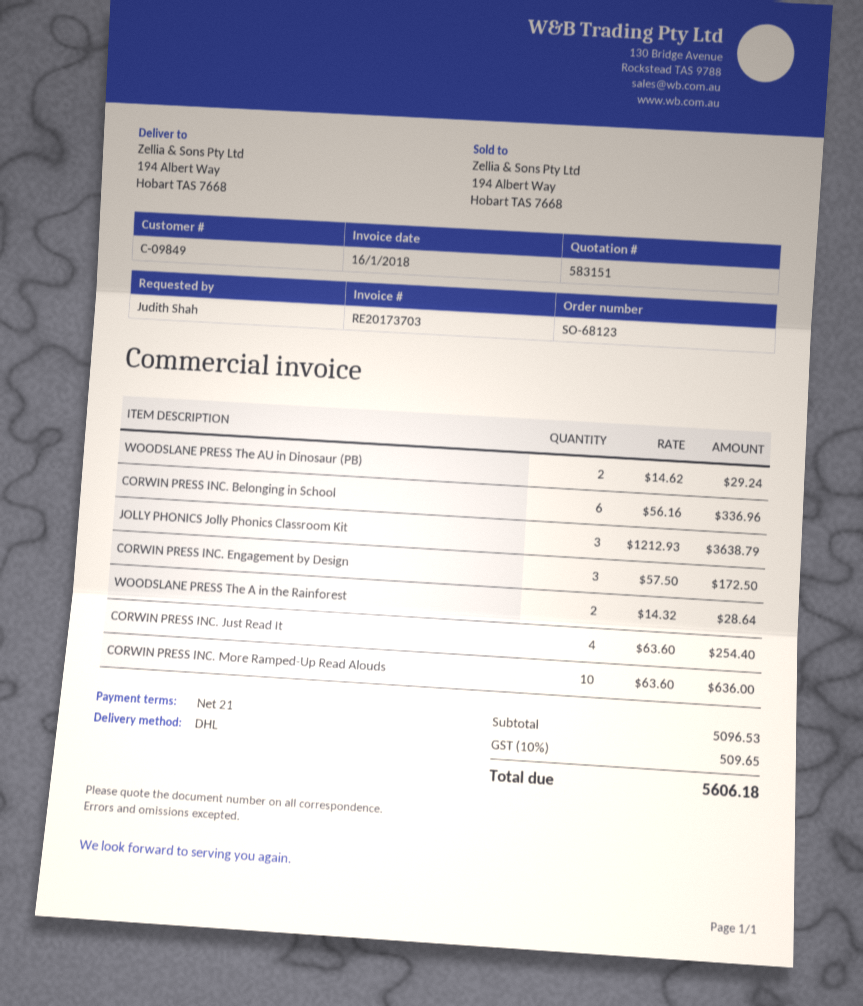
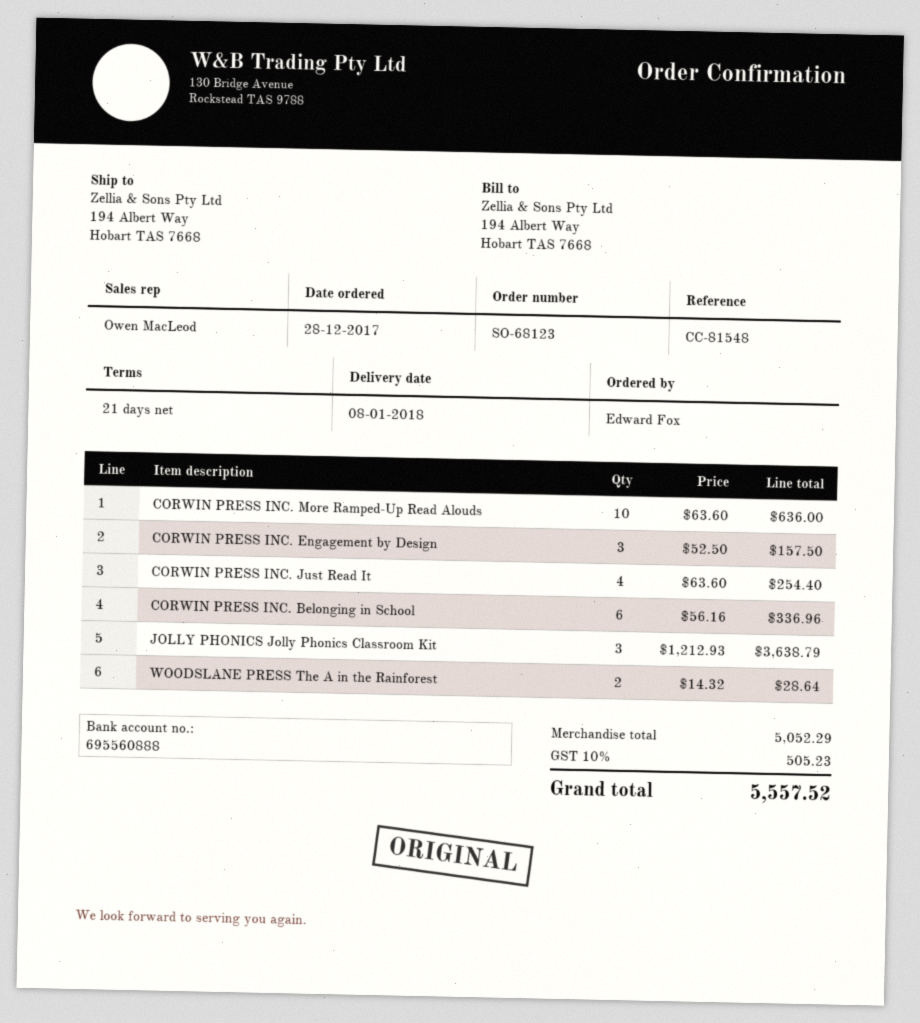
ordered by: Judith Shah -> Edward Fox
WOODSLANE PRESS The AU in Dinosaur (PB): 2 x 14.62 = 29.24 -> none
CORWIN PRESS INC. Engagement by Design: 3 x 57.50 = 172.50 -> 3 x 52.50 = 157.50
subtotal: 5096.53 -> 5052.29
tax: 10% = 509.65 -> 10% = 505.23
total: 5606.18 -> 5557.52

